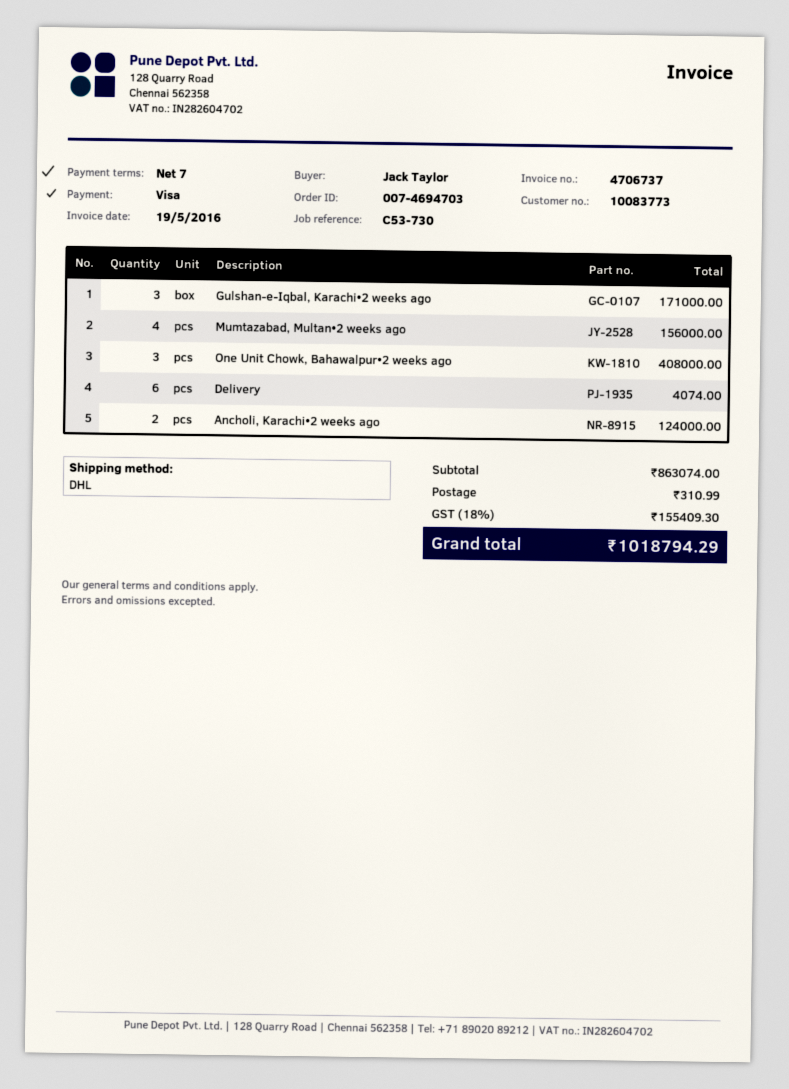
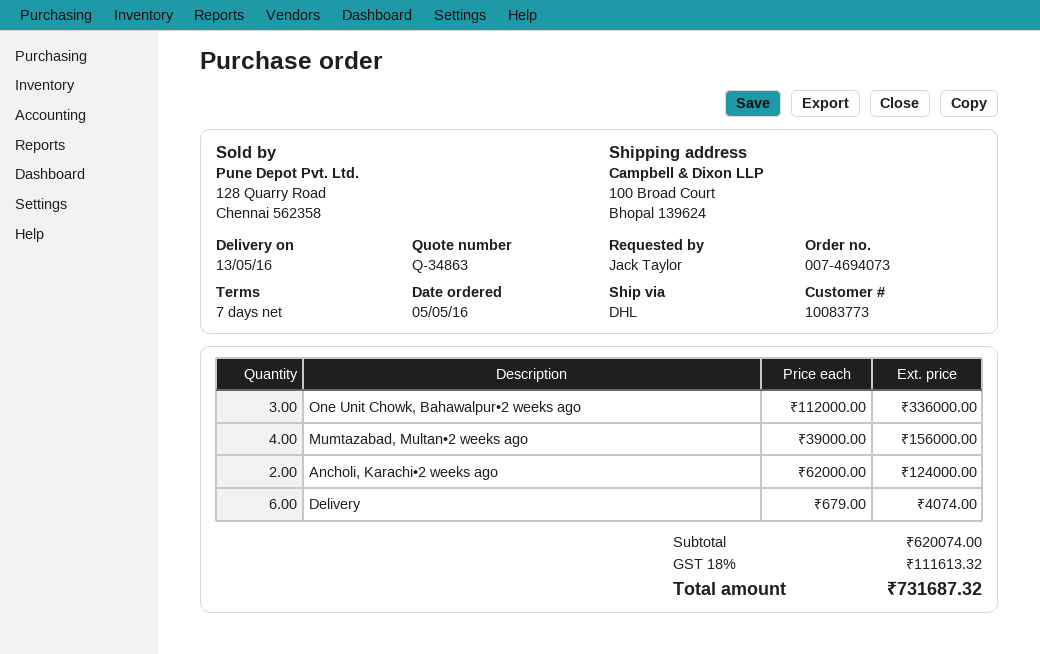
order number: 007-4694703 -> 007-4694073
Gulshan-e-Iqbal, Karachi•2 weeks ago: 3 for 171000.00 -> none
One Unit Chowk, Bahawalpur•2 weeks ago: 3 for 408000.00 -> 3 for 336000.00
subtotal: 863074.00 -> 620074.00
shipping: 310.99 -> none
tax: 18% = 155409.30 -> 18% = 111613.32
total: 1018794.29 -> 731687.32

